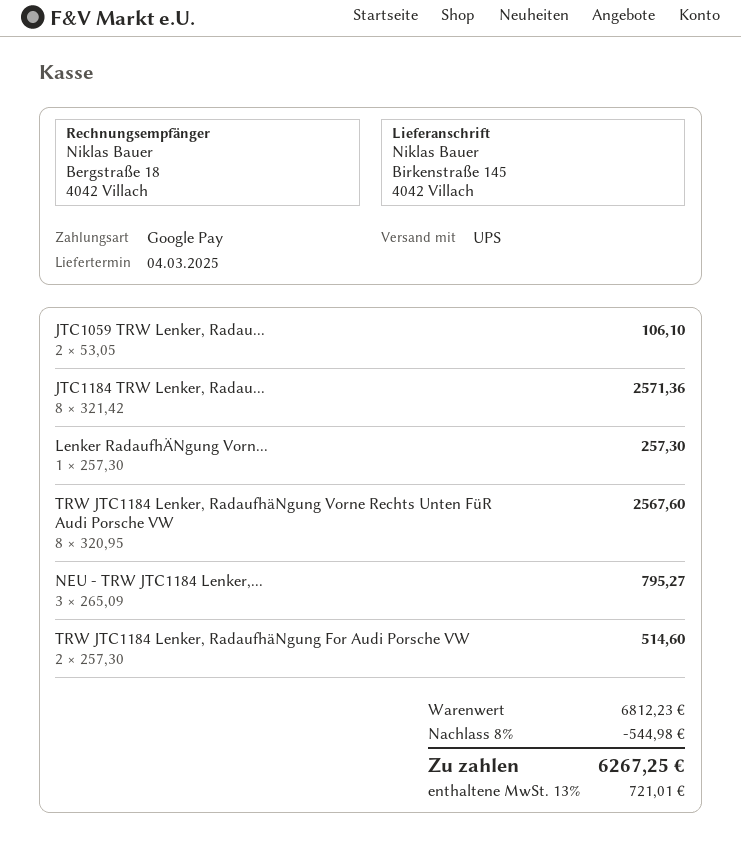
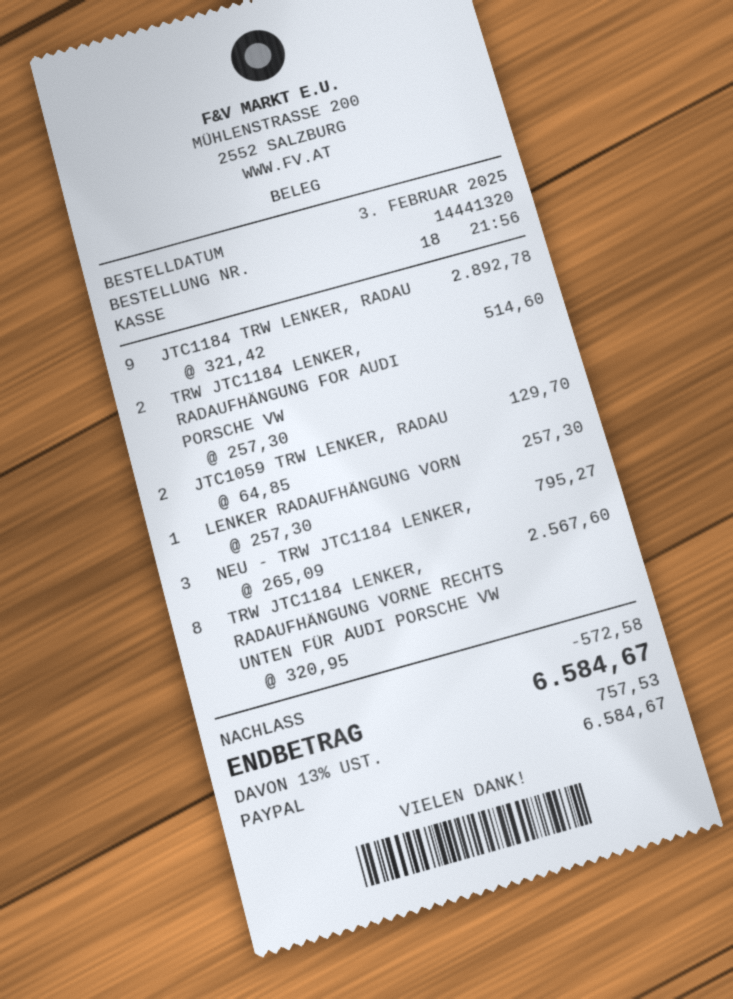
payment method: Google Pay -> PayPal
JTC1059 TRW Lenker, Radau...: 2 x 53.05 = 106.10 -> 2 x 64.85 = 129.70
JTC1184 TRW Lenker, Radau...: 8 x 321.42 = 2571.36 -> 9 x 321.42 = 2892.78
discount: 544.98 -> 572.58
tax: 13% = 721.01 -> 13% = 757.53
total: 6267.25 -> 6584.67

